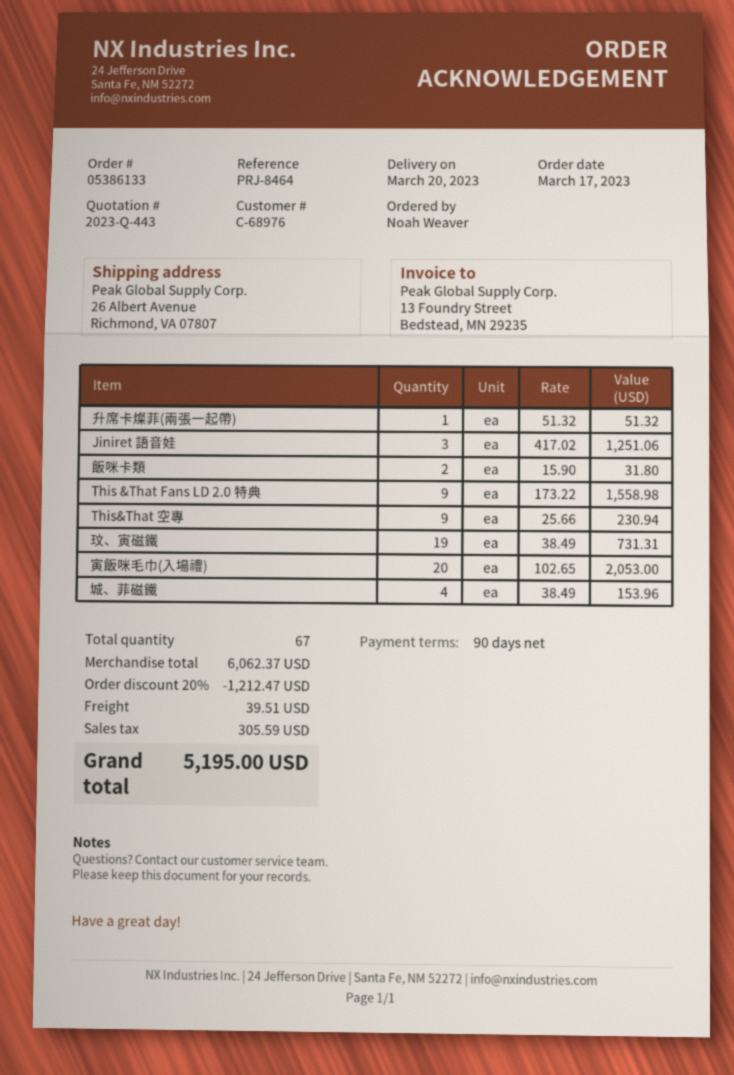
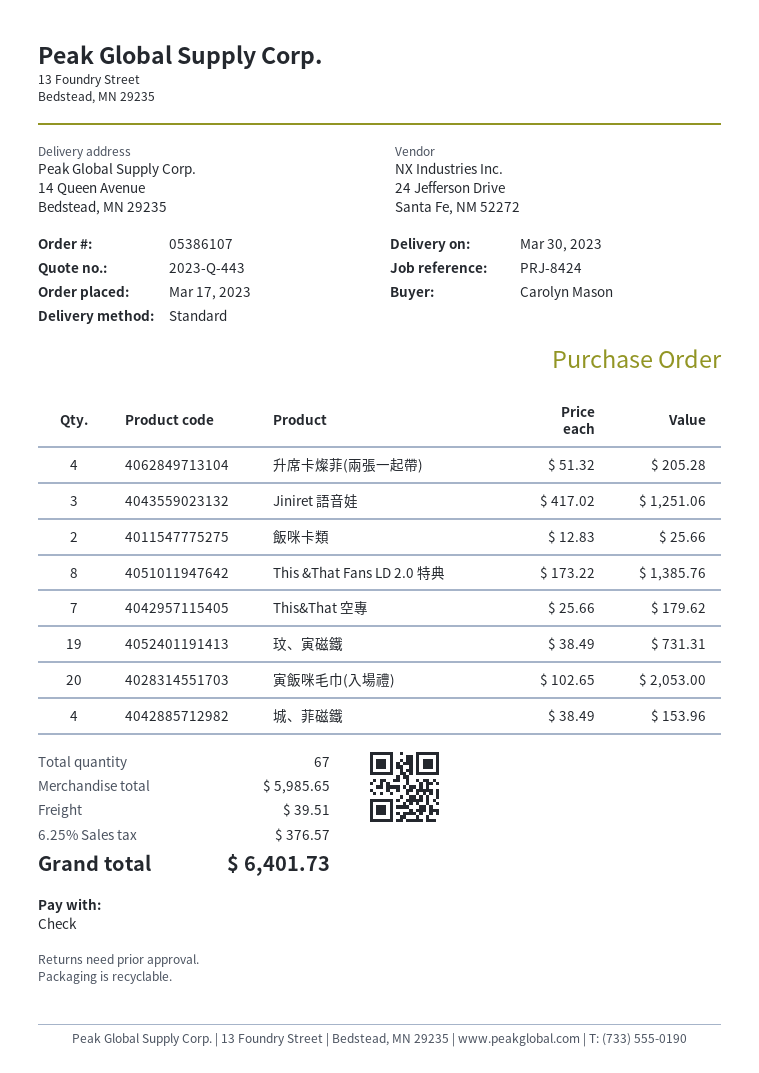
order number: 05386133 -> 05386107
delivery date: 2023-03-20 -> 2023-03-30
reference: PRJ-8464 -> PRJ-8424
ordered by: Noah Weaver -> Carolyn Mason
ship to: 26 Albert Avenue, Richmond, VA 07807 -> 14 Queen Avenue, Bedstead, MN 29235
升席卡燦菲(兩張一起帶): 1 x 51.32 = 51.32 -> 4 x 51.32 = 205.28
飯咪卡類: 2 x 15.90 = 31.80 -> 2 x 12.83 = 25.66
This &That Fans LD 2.0 特典: 9 x 173.22 = 1558.98 -> 8 x 173.22 = 1385.76
This&That 空專: 9 x 25.66 = 230.94 -> 7 x 25.66 = 179.62
subtotal: 6062.37 -> 5985.65
discount: 20% = 1212.47 -> none
tax: 305.59 -> 376.57
total: 5195.00 -> 6401.73

